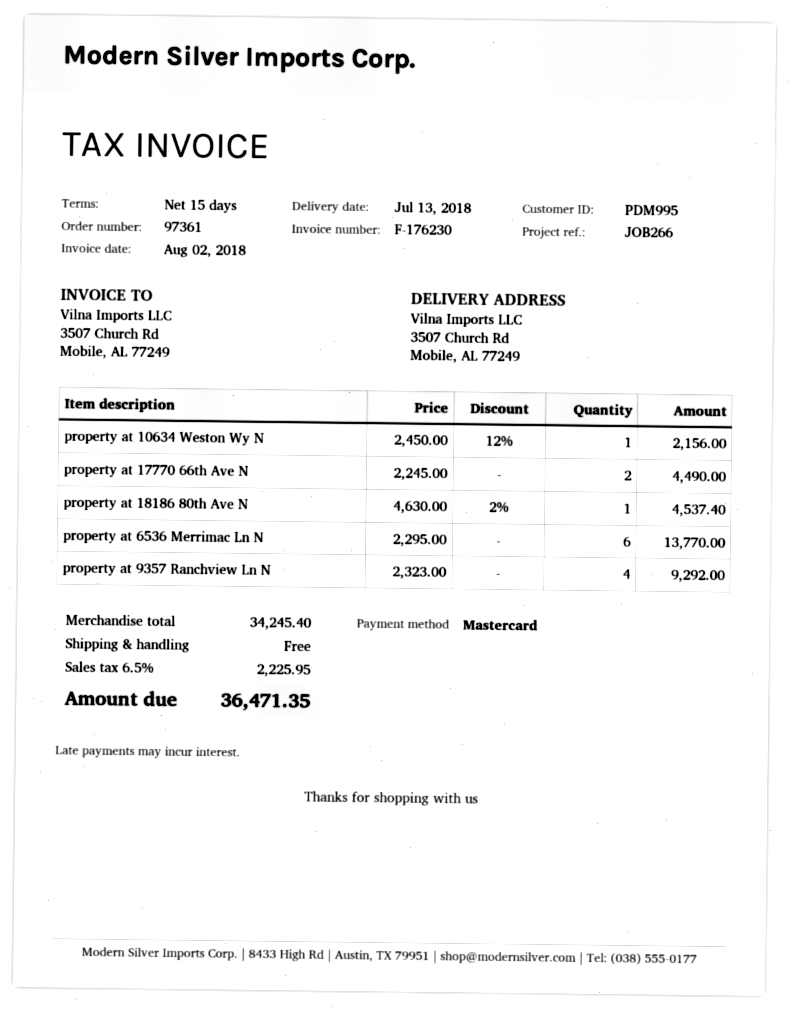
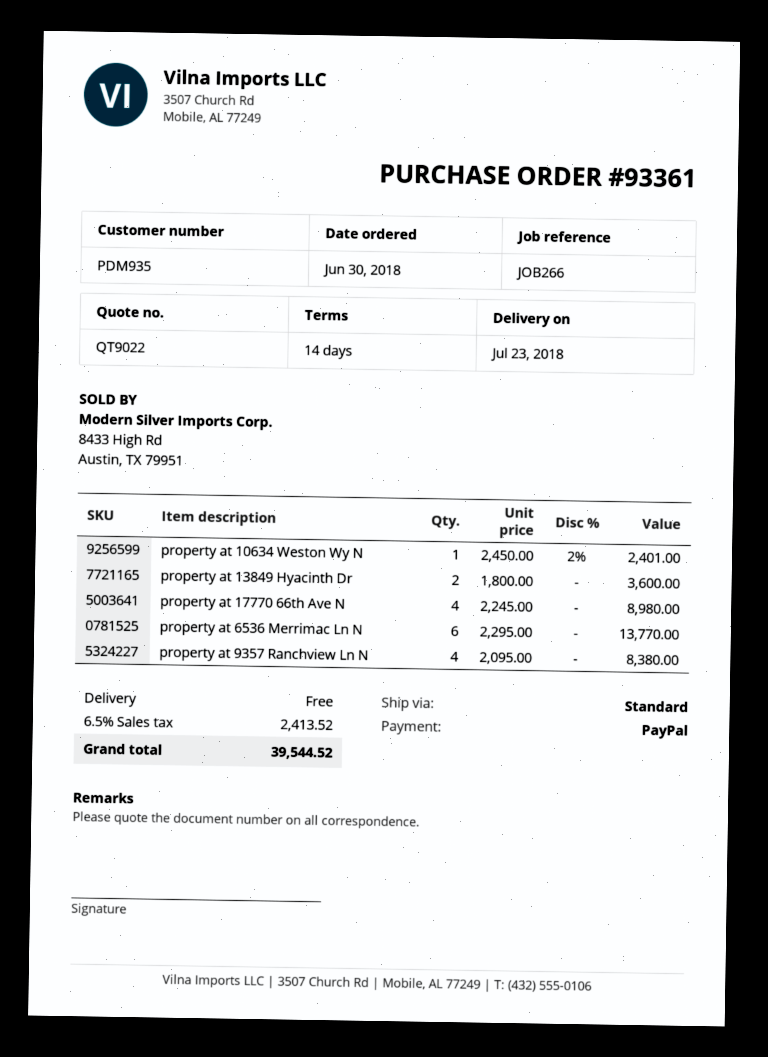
order number: 97361 -> 93361
delivery date: 2018-07-13 -> 2018-07-23
payment terms: 15 days -> 14 days
customer number: PDM995 -> PDM935
payment method: Mastercard -> PayPal
property at 10634 Weston Wy N: 1 x 2450.00 - 12% = 2156.00 -> 1 x 2450.00 - 2% = 2401.00
property at 17770 66th Ave N: 2 x 2245.00 = 4490.00 -> 4 x 2245.00 = 8980.00
property at 18186 80th Ave N: 1 x 4630.00 - 2% = 4537.40 -> none
property at 9357 Ranchview Ln N: 4 x 2323.00 = 9292.00 -> 4 x 2095.00 = 8380.00
property at 13849 Hyacinth Dr: none -> 2 x 1800.00 = 3600.00
tax: 6.5% = 2225.95 -> 6.5% = 2413.52
total: 36471.35 -> 39544.52

